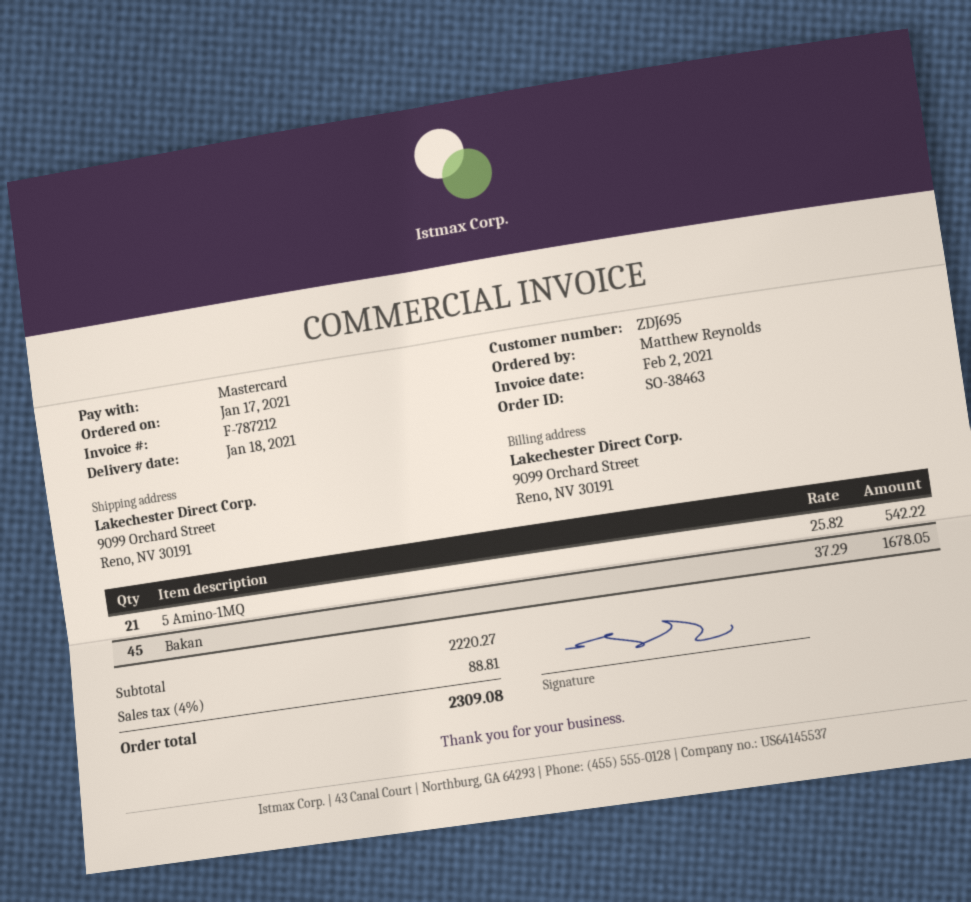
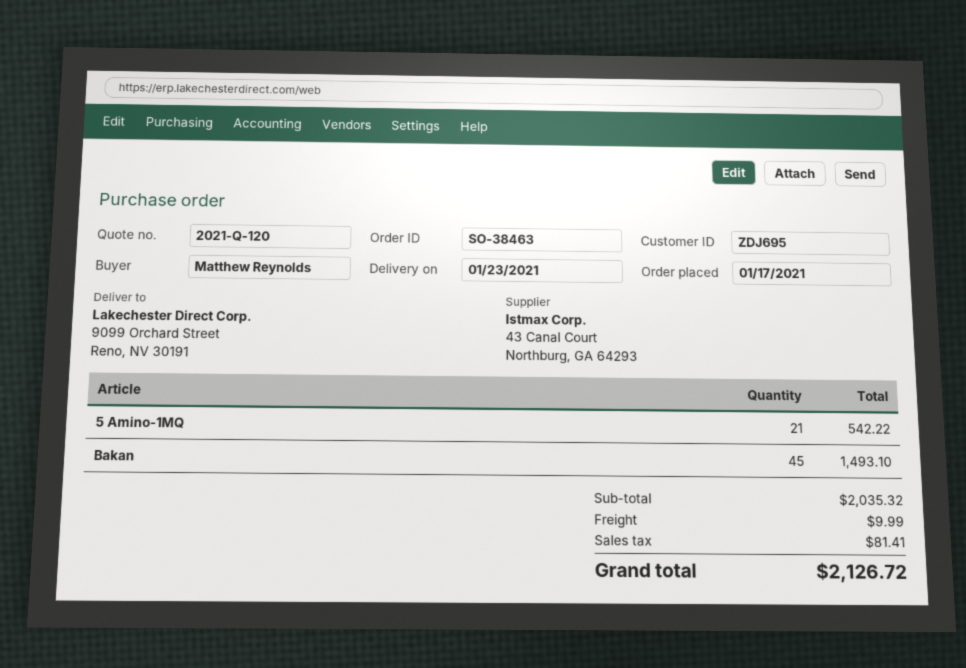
delivery date: 2021-01-18 -> 2021-01-23
Bakan: 45 for 1678.05 -> 45 for 1493.10
subtotal: 2220.27 -> 2035.32
shipping: none -> 9.99
tax: 88.81 -> 81.41
total: 2309.08 -> 2126.72

